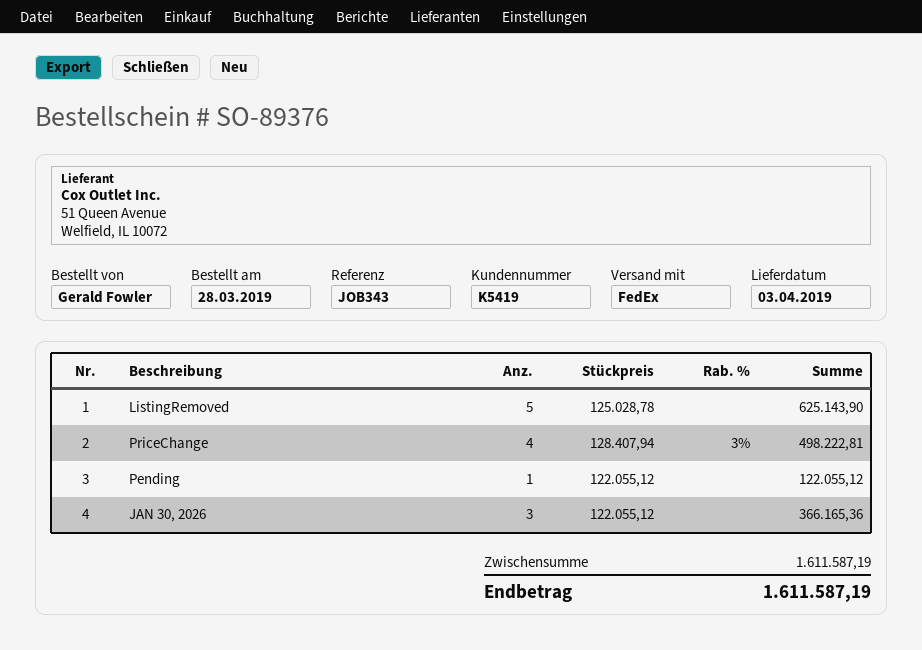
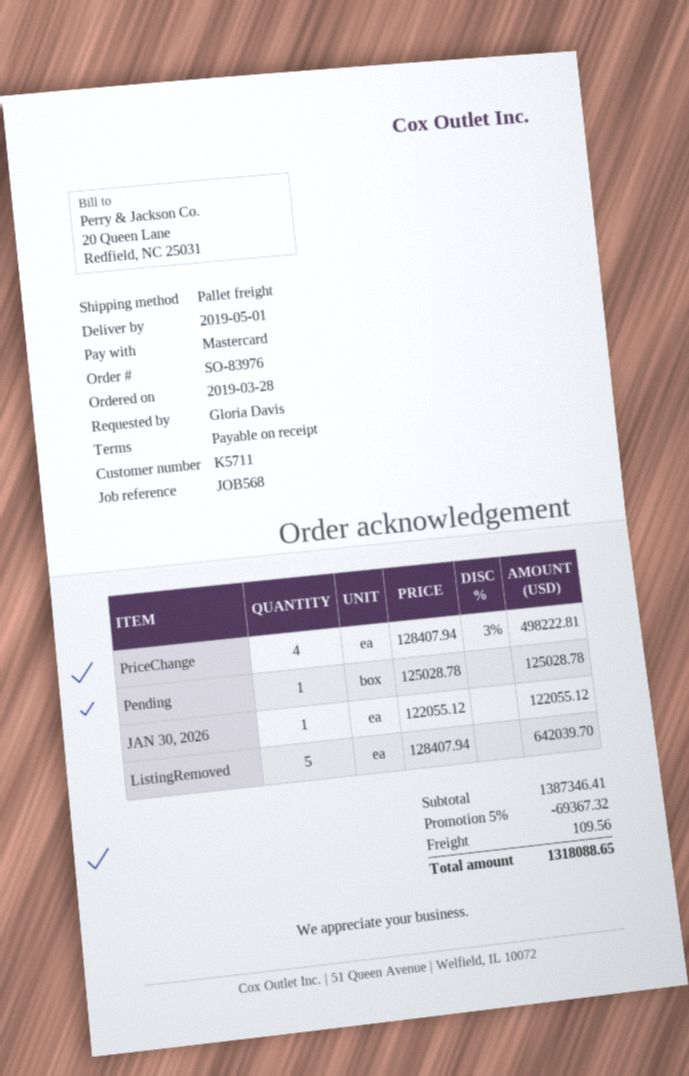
order number: SO-89376 -> SO-83976
delivery date: 2019-04-03 -> 2019-05-01
customer number: K5419 -> K5711
reference: JOB343 -> JOB568
ordered by: Gerald Fowler -> Gloria Davis
shipping method: FedEx -> pallet freight
ListingRemoved: 5 x 125028.78 = 625143.90 -> 5 x 128407.94 = 642039.70
Pending: 1 x 122055.12 = 122055.12 -> 1 x 125028.78 = 125028.78
JAN 30, 2026: 3 x 122055.12 = 366165.36 -> 1 x 122055.12 = 122055.12
subtotal: 1611587.19 -> 1387346.41
discount: none -> 5% = 69367.32
shipping: none -> 109.56
total: 1611587.19 -> 1318088.65

